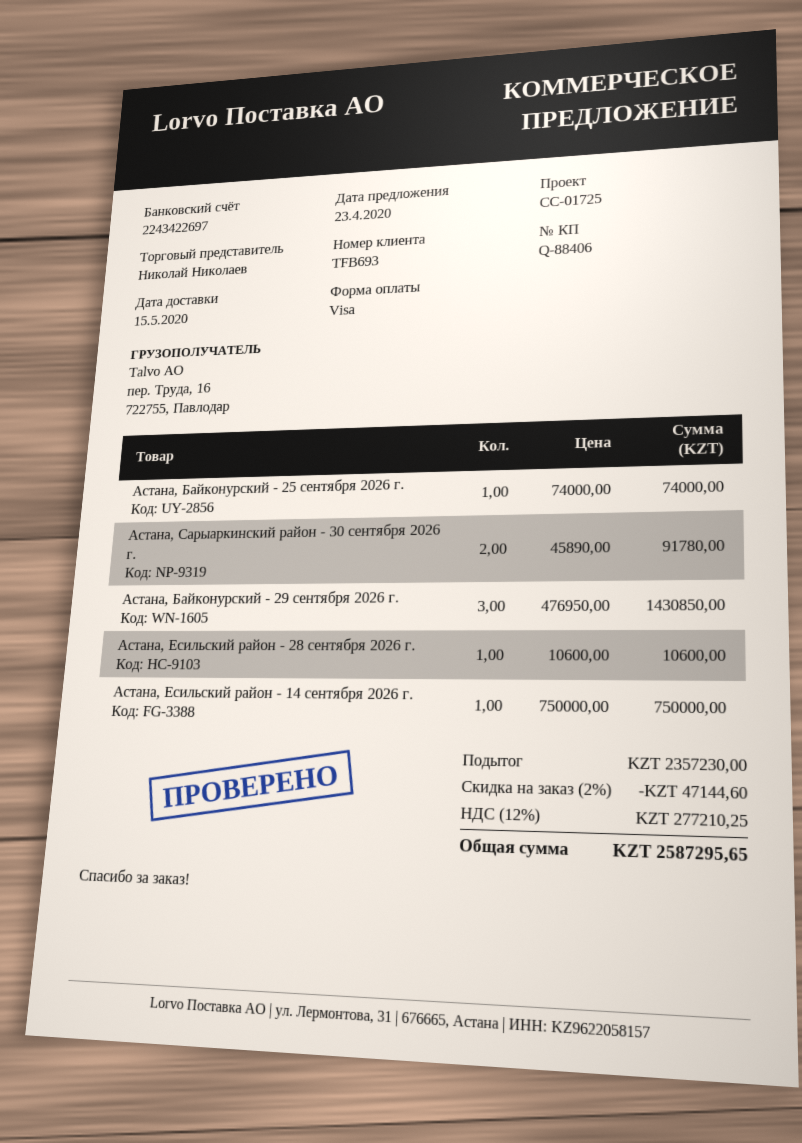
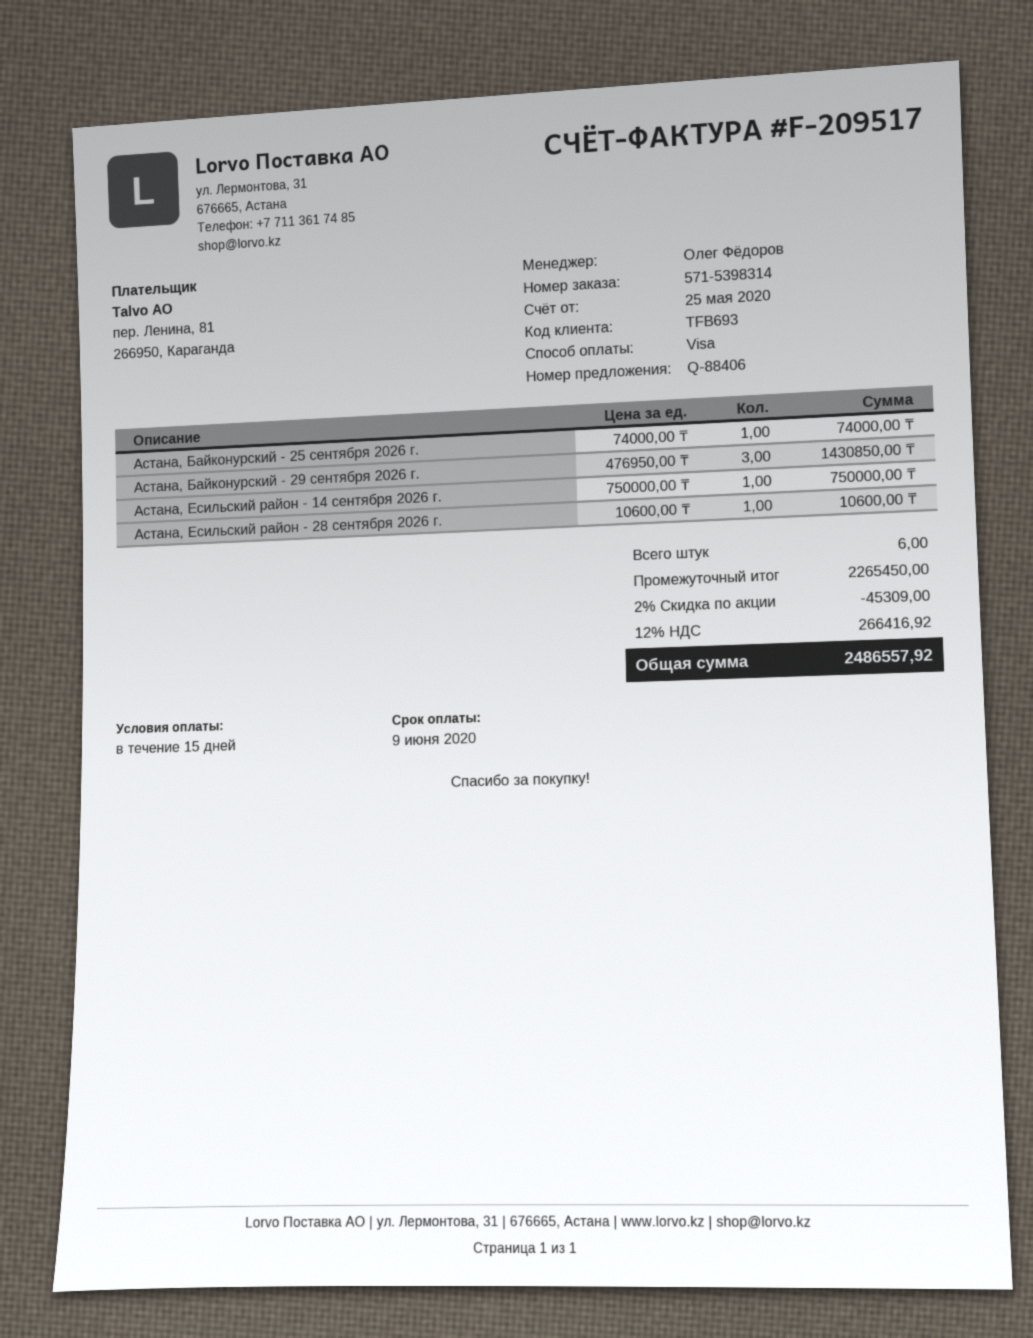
sales rep: Николай Николаев -> Олег Фёдоров
Астана, Сарыаркинский район - 30 сентября 2026 г.: 2 x 45890.00 = 91780.00 -> none
subtotal: 2357230.00 -> 2265450.00
discount: 2% = 47144.60 -> 2% = 45309.00
tax: 12% = 277210.25 -> 12% = 266416.92
total: 2587295.65 -> 2486557.92

